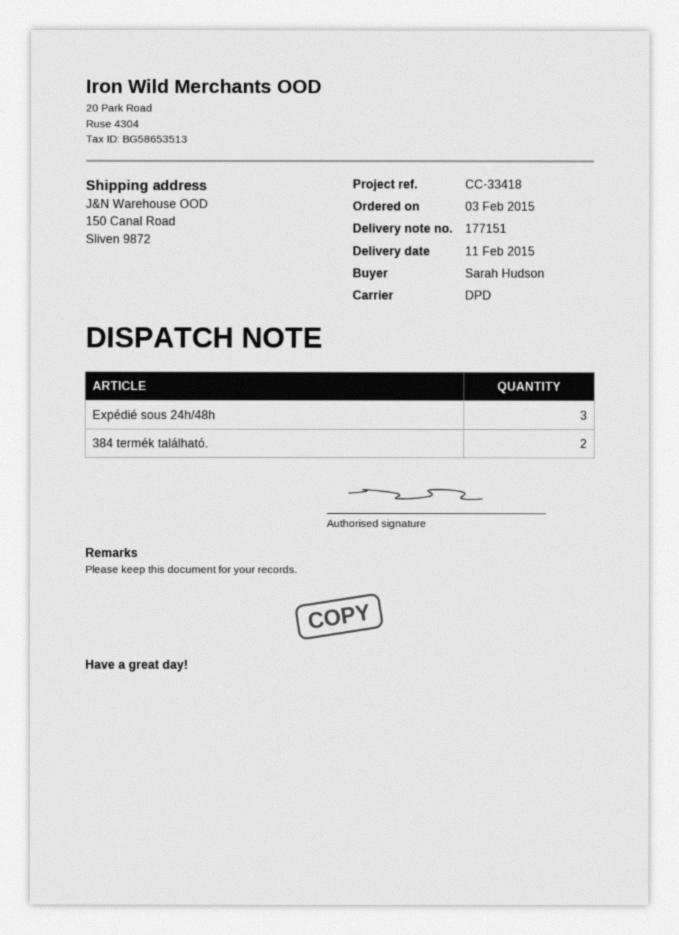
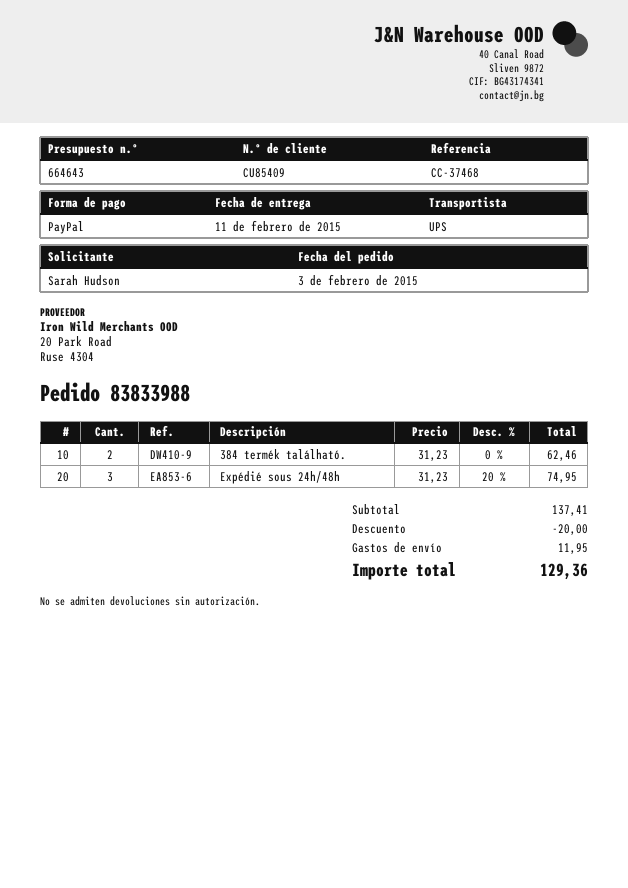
reference: CC-33418 -> CC-37468
shipping method: DPD -> UPS

